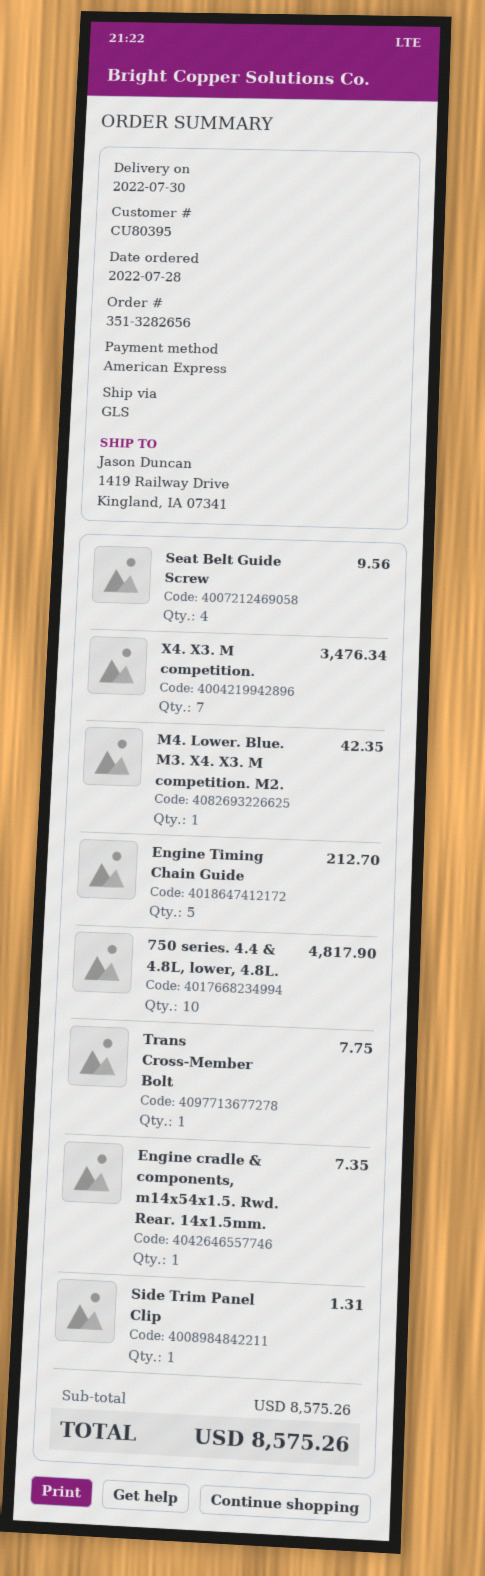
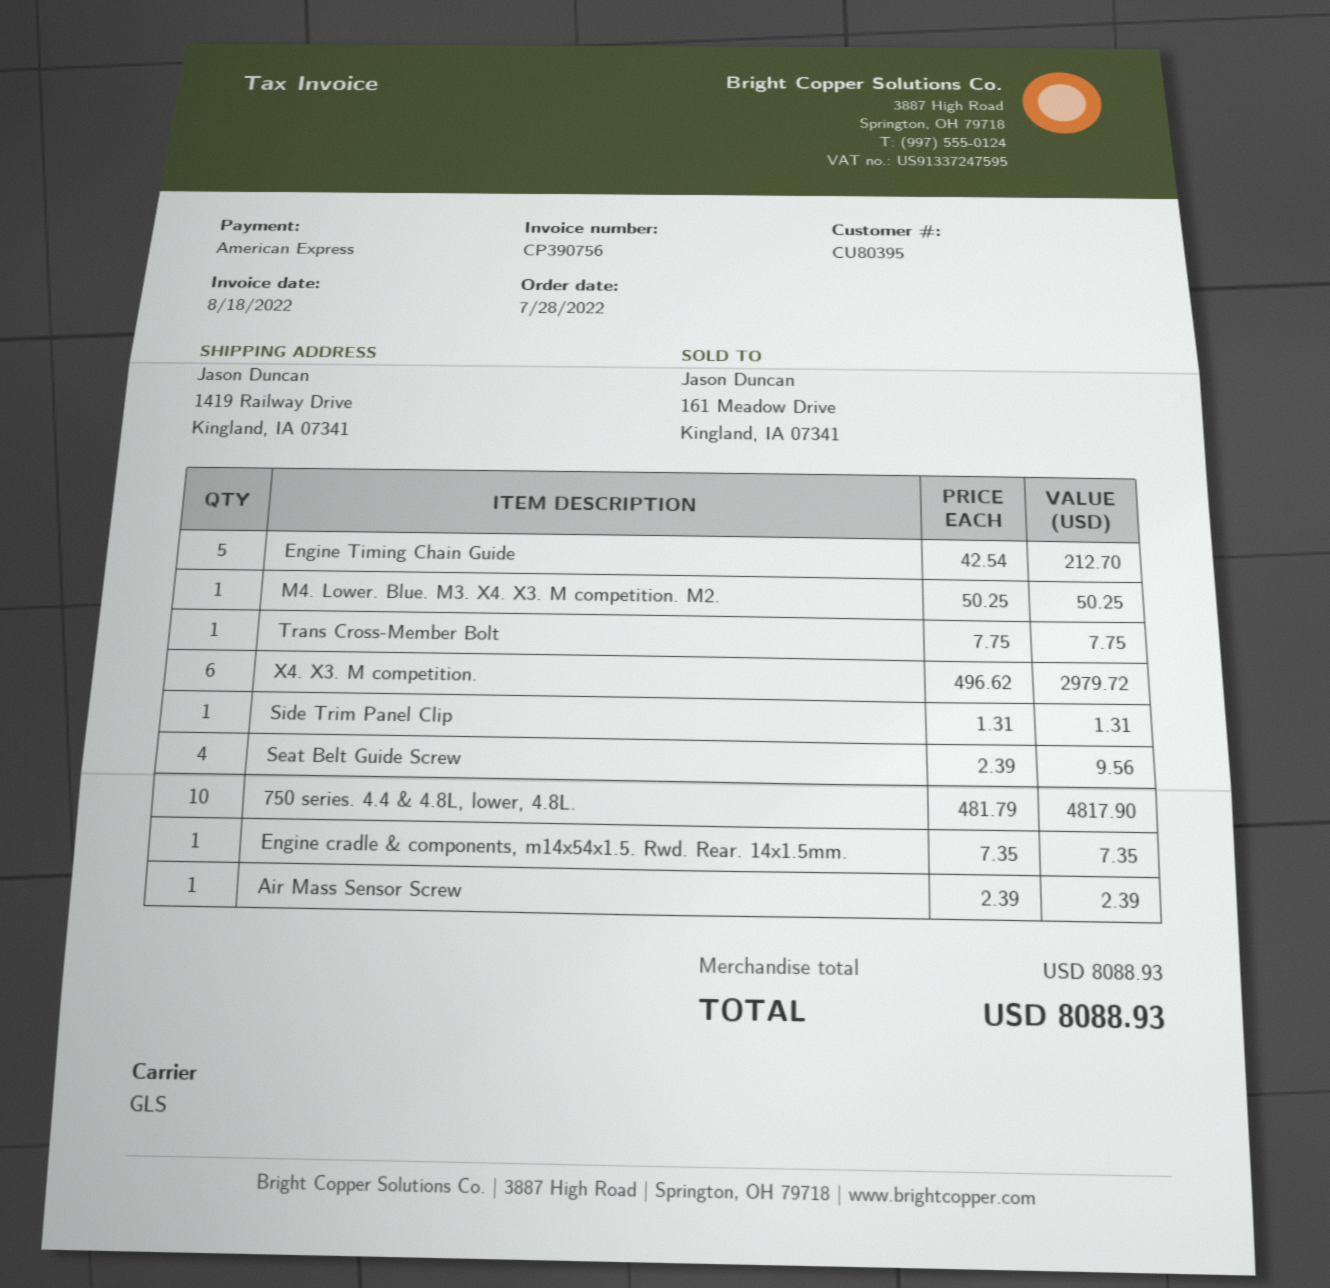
X4. X3. M competition.: 7 for 3476.34 -> 6 for 2979.72
M4. Lower. Blue. M3. X4. X3. M competition. M2.: 1 for 42.35 -> 1 for 50.25
Air Mass Sensor Screw: none -> 1 for 2.39
subtotal: 8575.26 -> 8088.93
total: 8575.26 -> 8088.93

